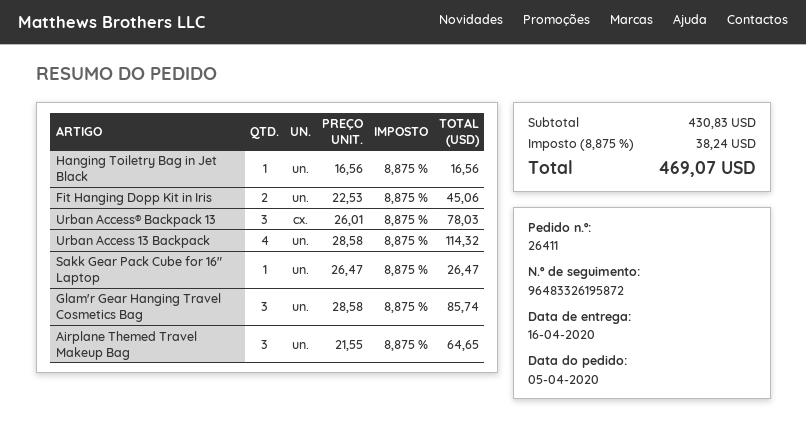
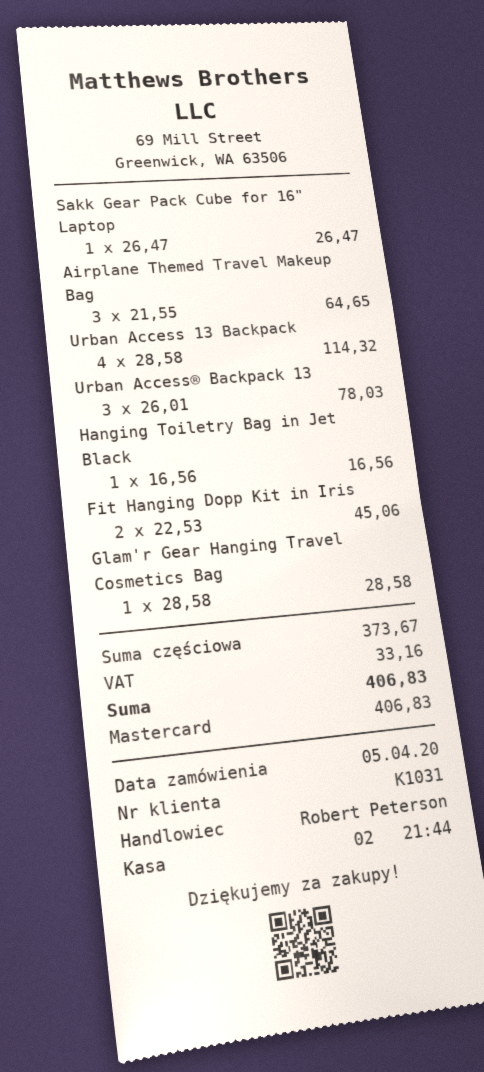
Glam'r Gear Hanging Travel Cosmetics Bag: 3 x 28.58 = 85.74 -> 1 x 28.58 = 28.58
subtotal: 430.83 -> 373.67
tax: 38.24 -> 33.16
total: 469.07 -> 406.83

